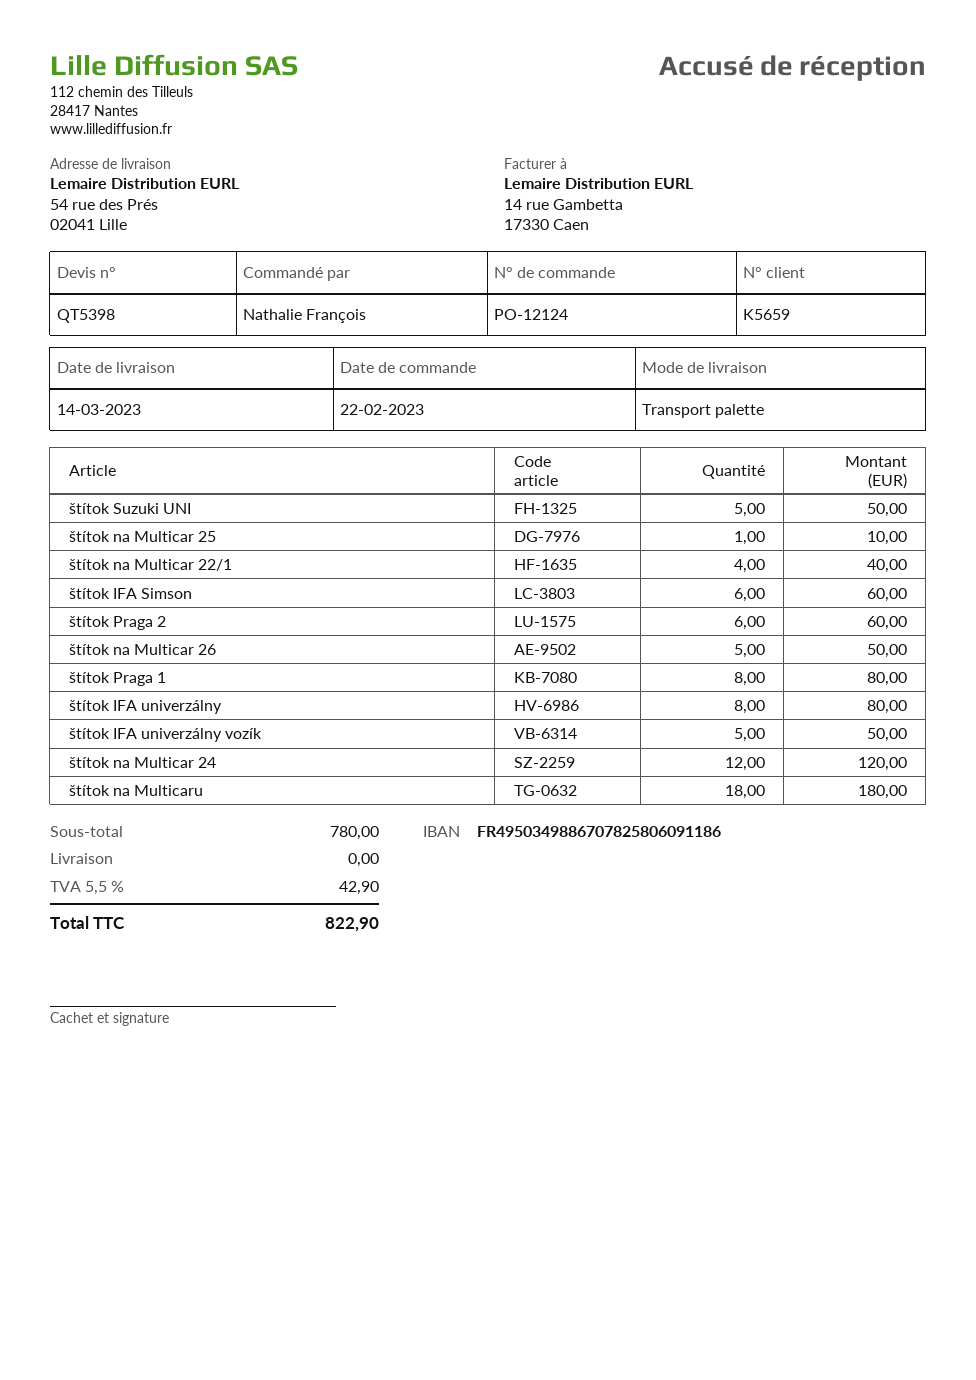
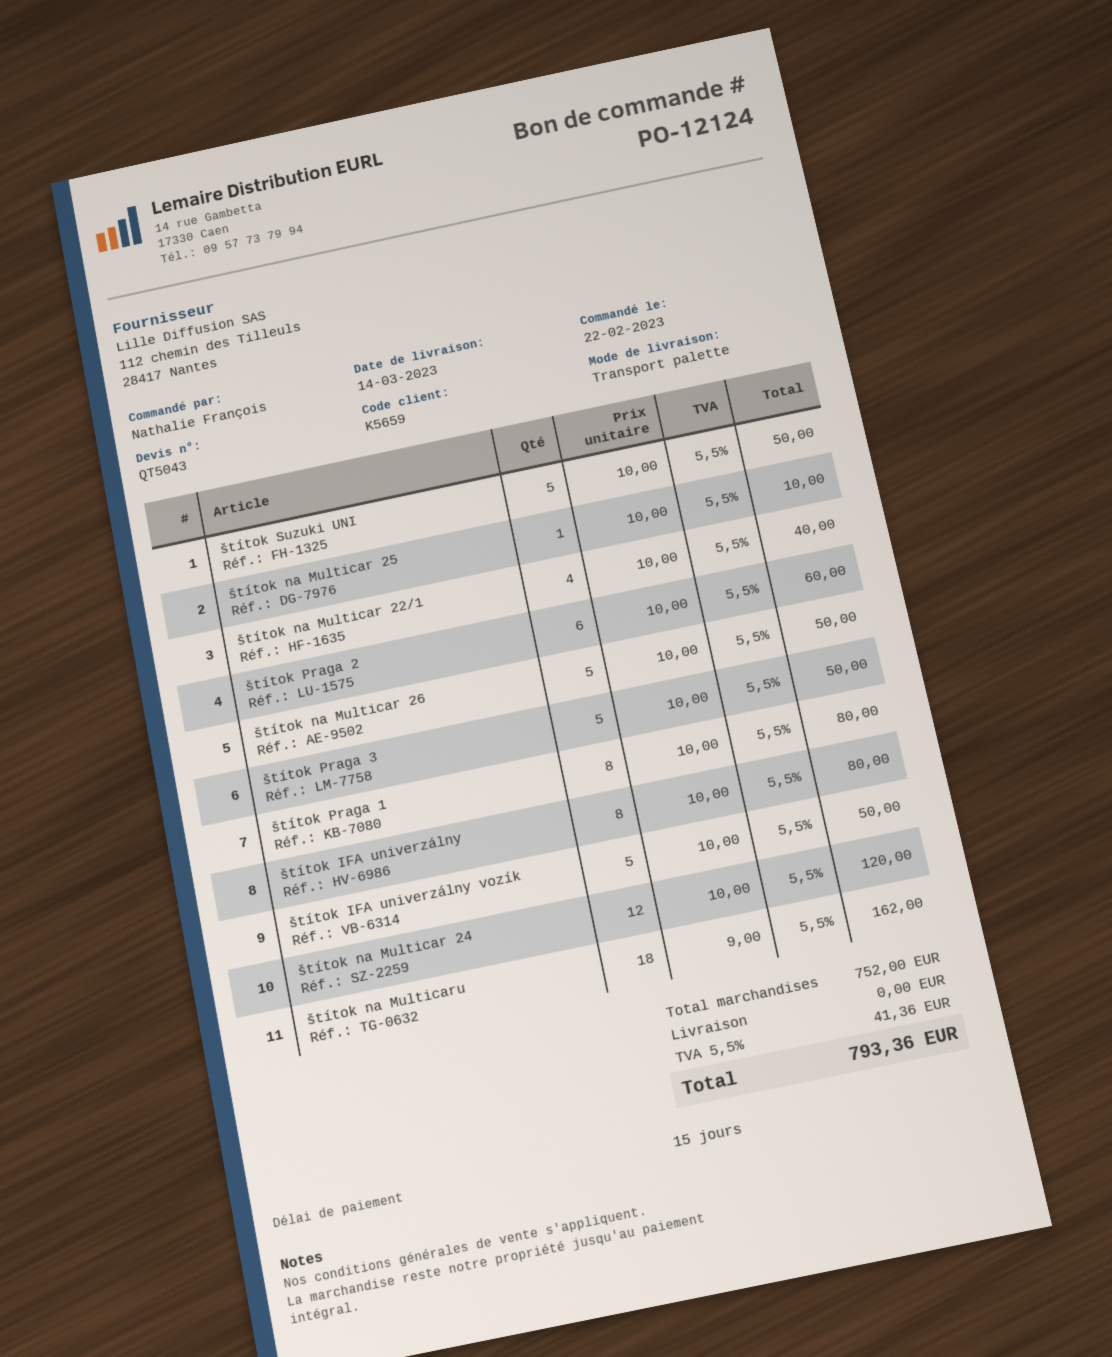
quote number: QT5398 -> QT5043
štítok IFA Simson: 6 for 60.00 -> none
štítok na Multicaru: 18 for 180.00 -> 18 for 162.00
štítok Praga 3: none -> 5 for 50.00
subtotal: 780.00 -> 752.00
tax: 5.5% = 42.90 -> 5.5% = 41.36
total: 822.90 -> 793.36

